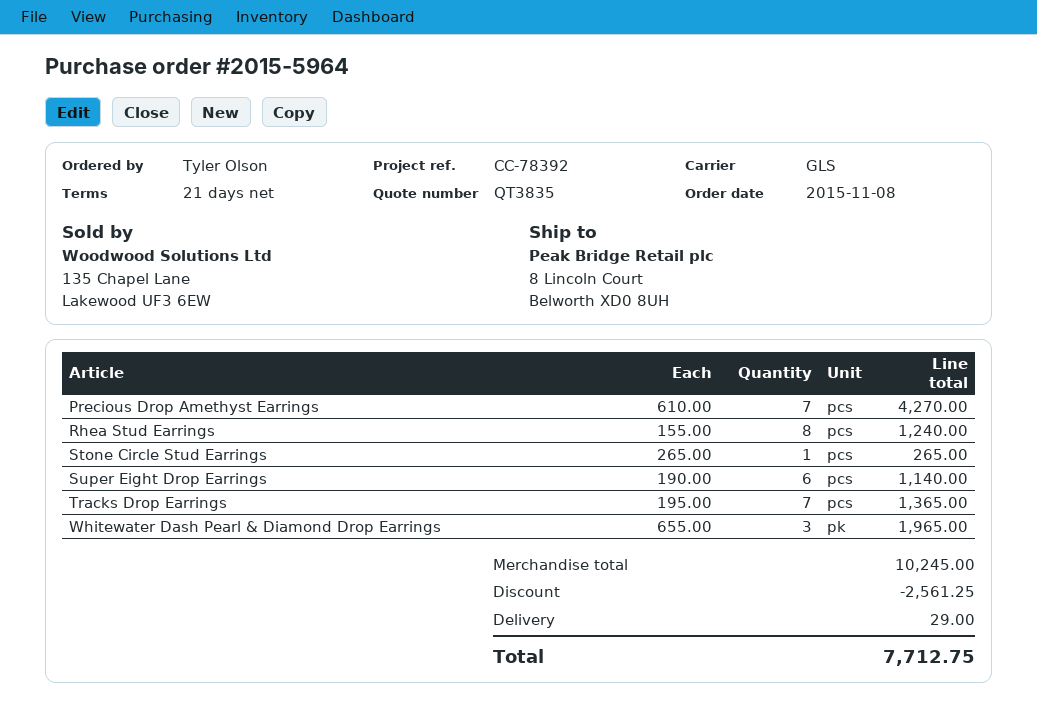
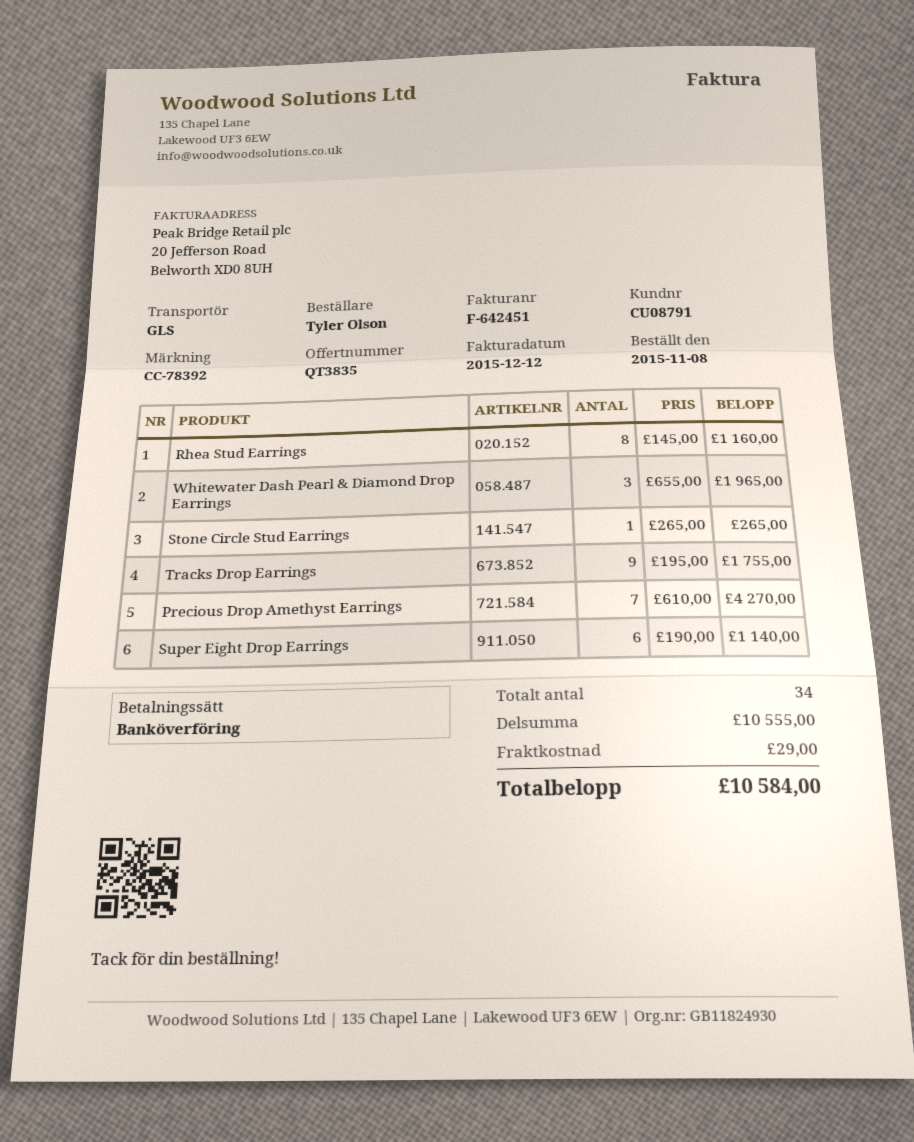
Rhea Stud Earrings: 8 x 155.00 = 1240.00 -> 8 x 145.00 = 1160.00
Tracks Drop Earrings: 7 x 195.00 = 1365.00 -> 9 x 195.00 = 1755.00
subtotal: 10245.00 -> 10555.00
discount: 2561.25 -> none
total: 7712.75 -> 10584.00

